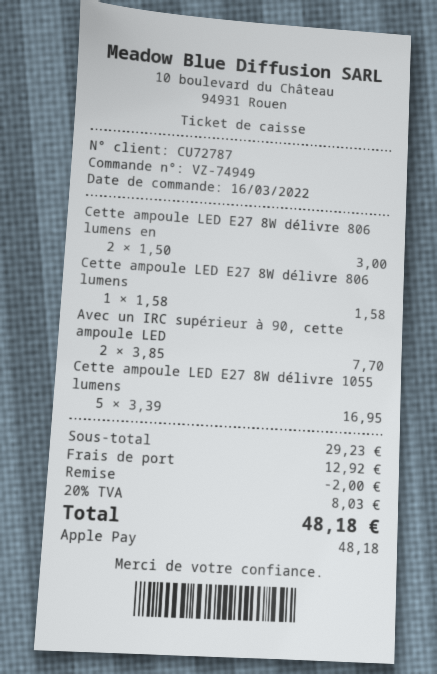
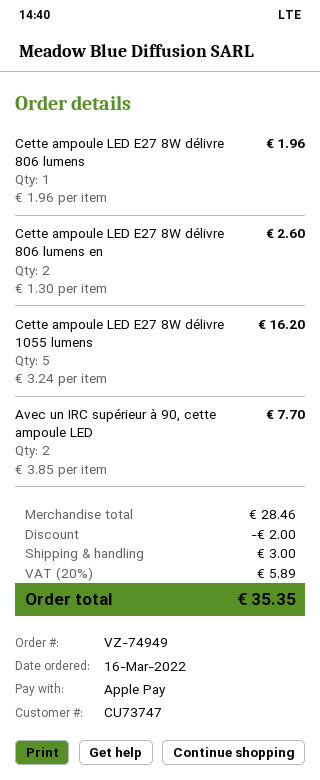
customer number: CU72787 -> CU73747
Cette ampoule LED E27 8W délivre 806 lumens en: 2 x 1.50 = 3.00 -> 2 x 1.30 = 2.60
Cette ampoule LED E27 8W délivre 806 lumens: 1 x 1.58 = 1.58 -> 1 x 1.96 = 1.96
Cette ampoule LED E27 8W délivre 1055 lumens: 5 x 3.39 = 16.95 -> 5 x 3.24 = 16.20
subtotal: 29.23 -> 28.46
shipping: 12.92 -> 3.00
tax: 20% = 8.03 -> 20% = 5.89
total: 48.18 -> 35.35

